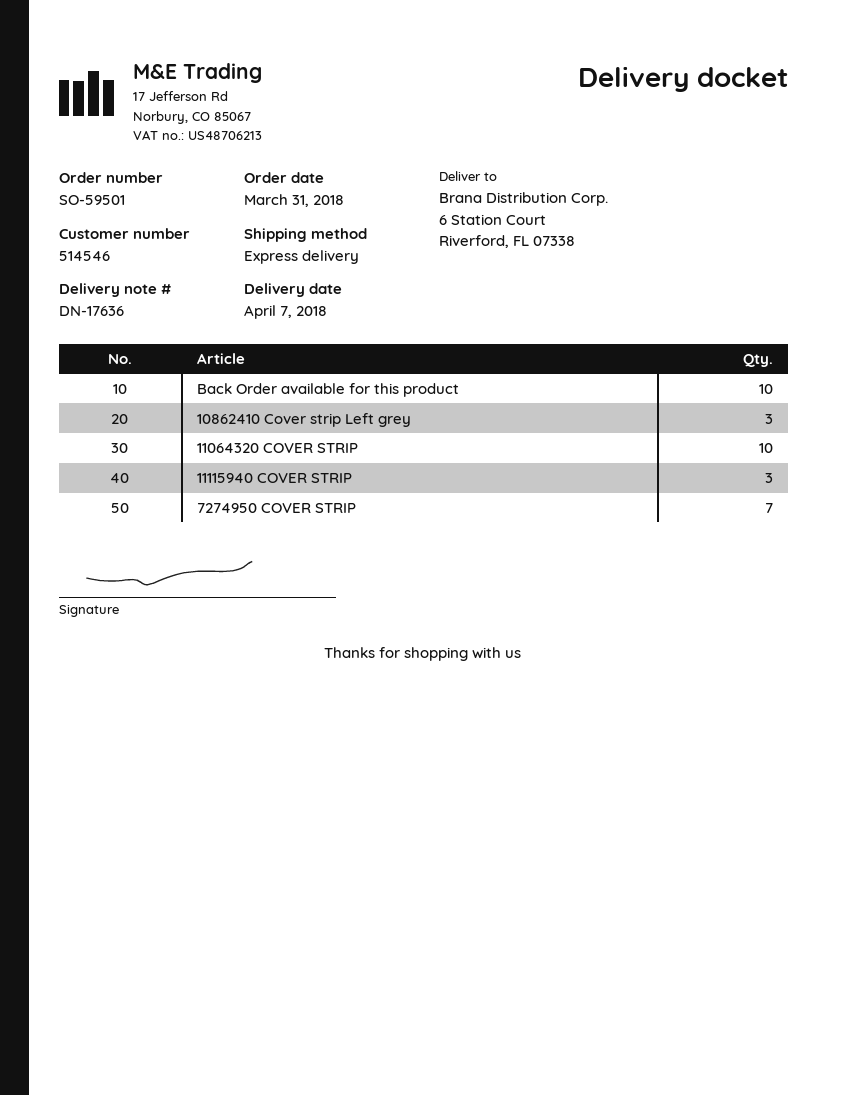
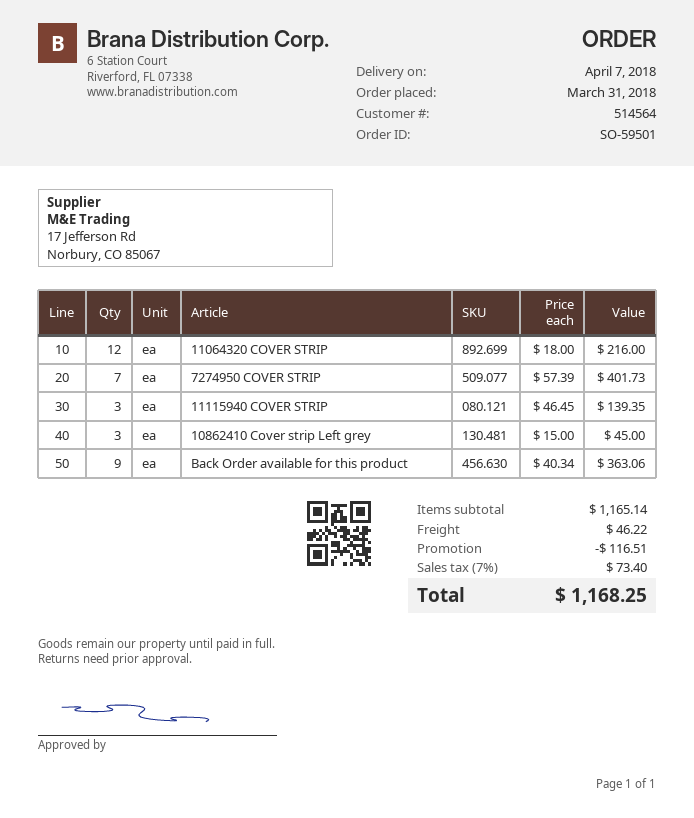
customer number: 514546 -> 514564
Back Order available for this product: 10 -> 9
11064320 COVER STRIP: 10 -> 12

